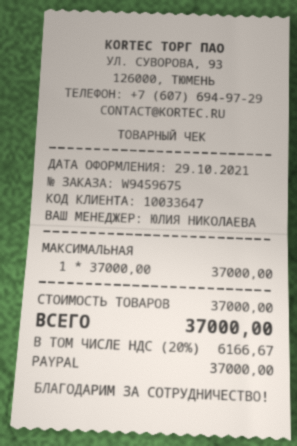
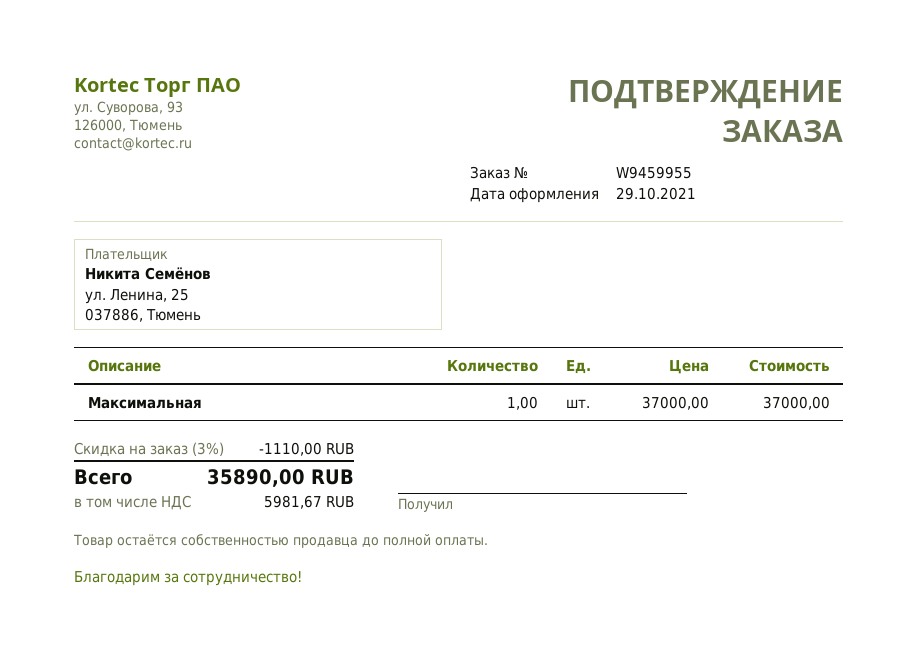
order number: W9459675 -> W9459955
discount: none -> 3% = 1110.00
tax: 6166.67 -> 5981.67
total: 37000.00 -> 35890.00

